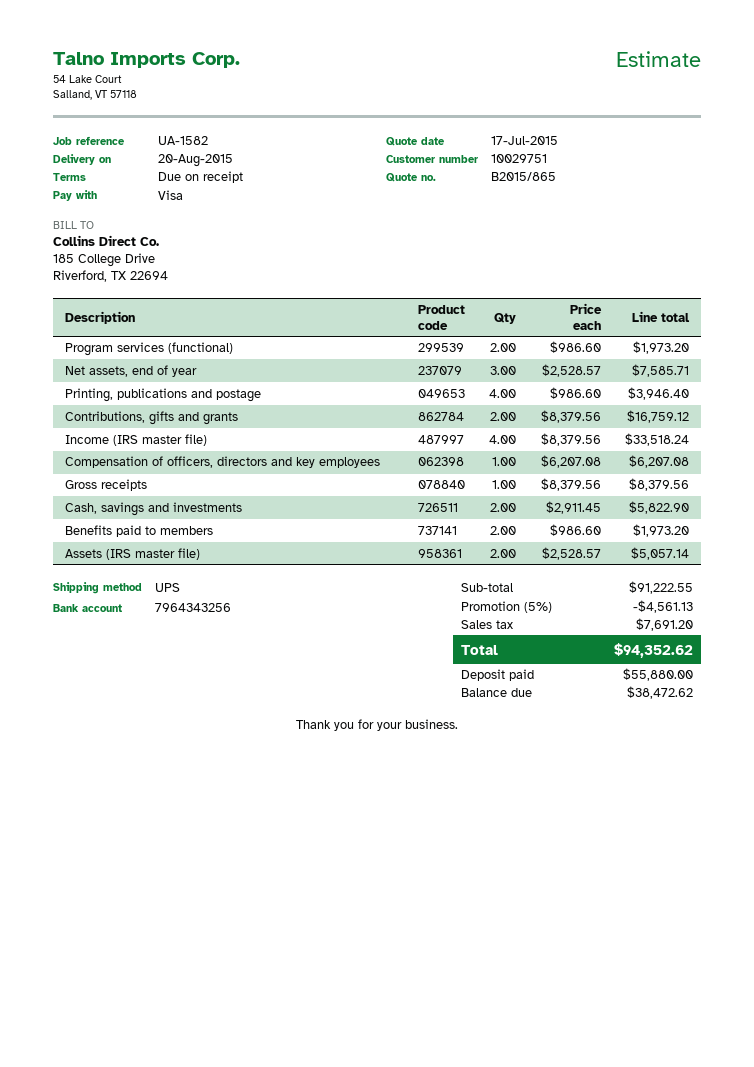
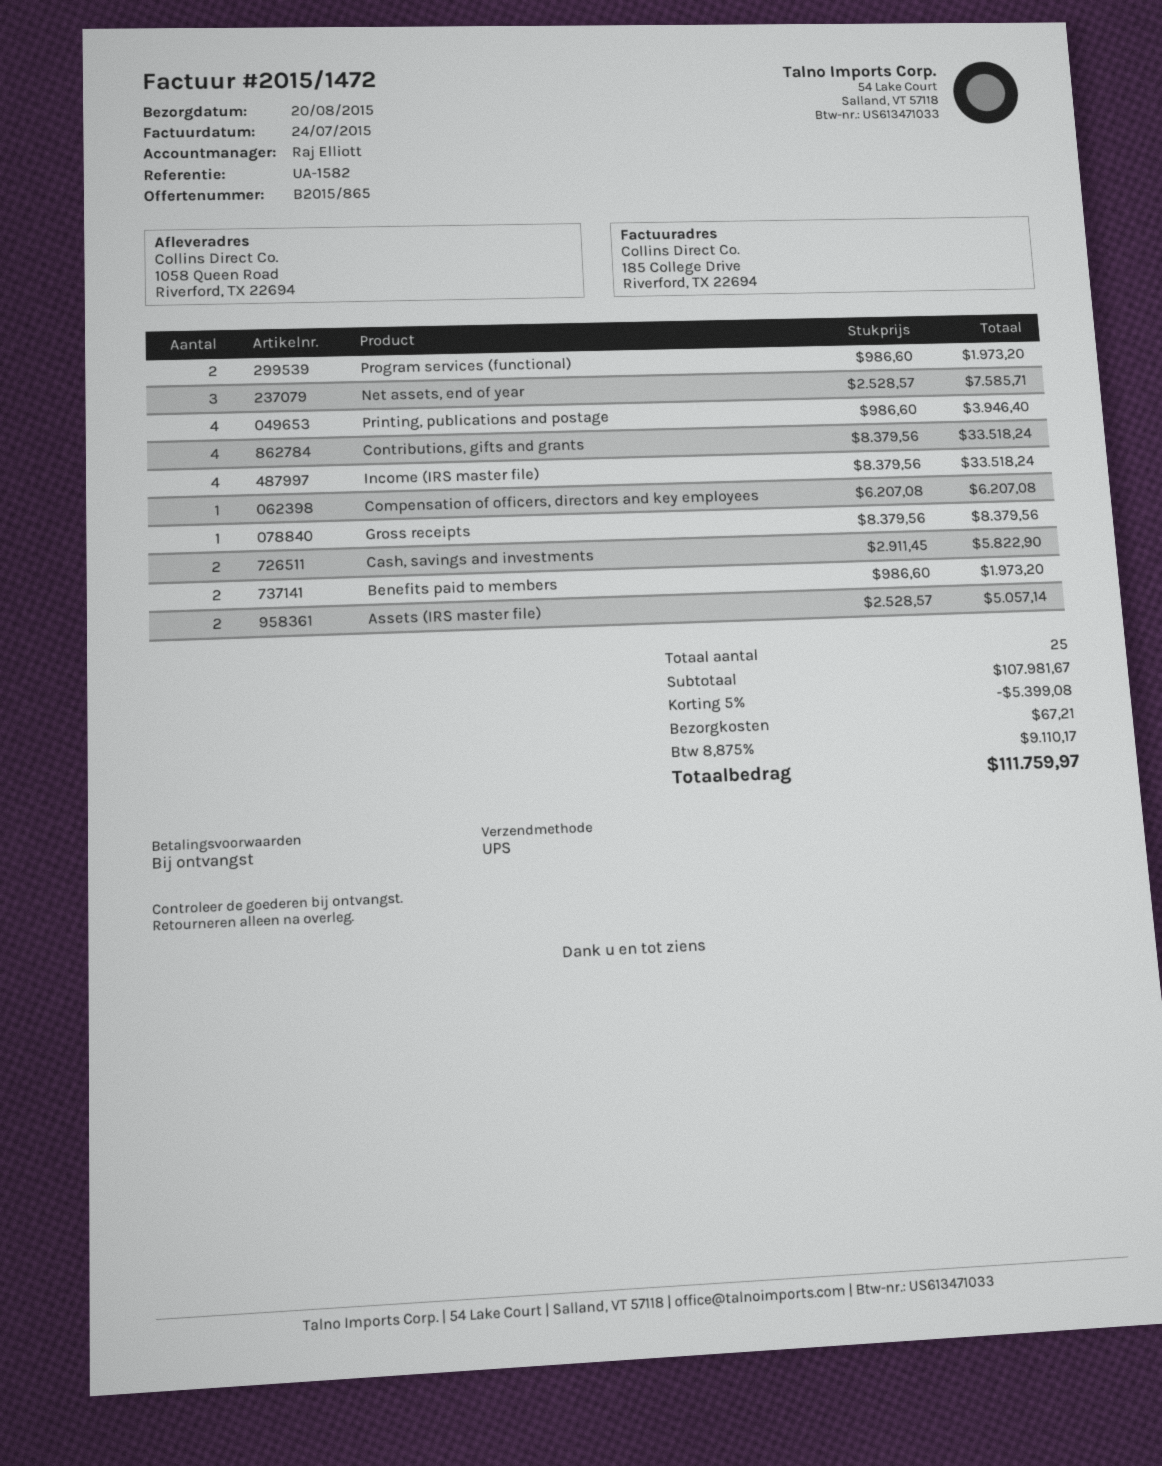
Contributions, gifts and grants: 2 x 8379.56 = 16759.12 -> 4 x 8379.56 = 33518.24
subtotal: 91222.55 -> 107981.67
discount: 5% = 4561.13 -> 5% = 5399.08
shipping: none -> 67.21
tax: 7691.20 -> 9110.17
total: 94352.62 -> 111759.97

